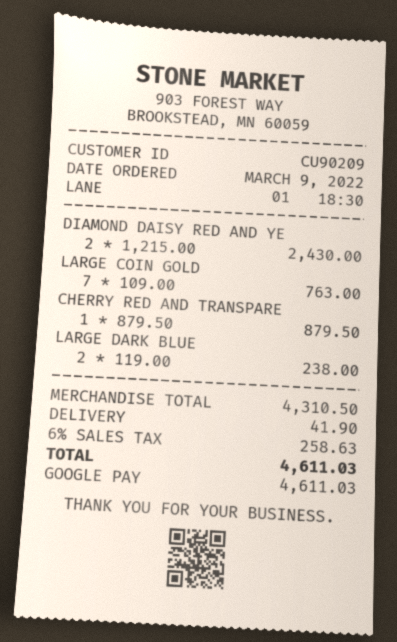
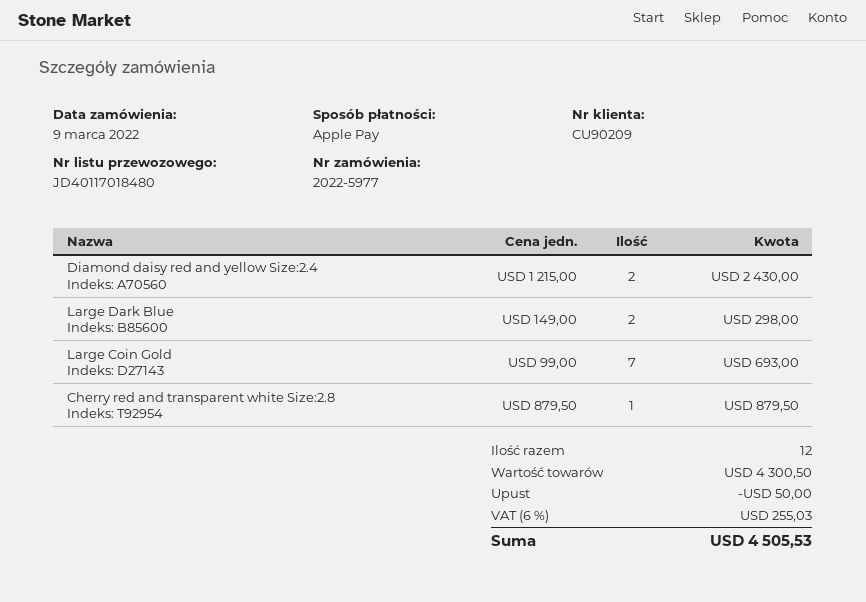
payment method: Google Pay -> Apple Pay
LARGE COIN GOLD: 7 x 109.00 = 763.00 -> 7 x 99.00 = 693.00
LARGE DARK BLUE: 2 x 119.00 = 238.00 -> 2 x 149.00 = 298.00
subtotal: 4310.50 -> 4300.50
discount: none -> 50.00
shipping: 41.90 -> none
tax: 6% = 258.63 -> 6% = 255.03
total: 4611.03 -> 4505.53

